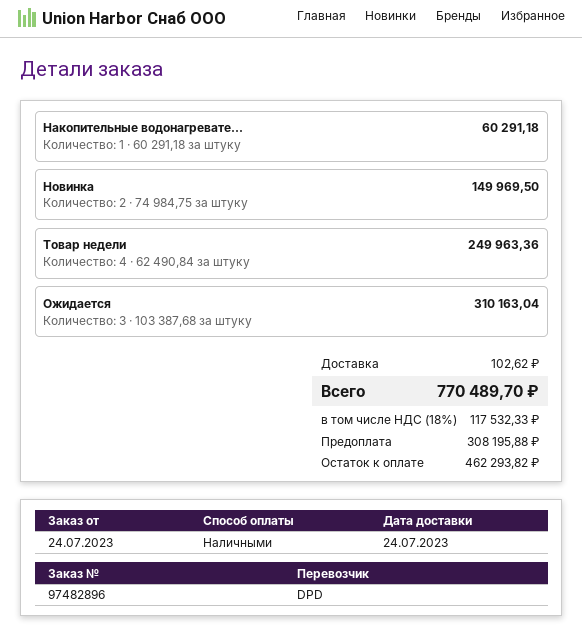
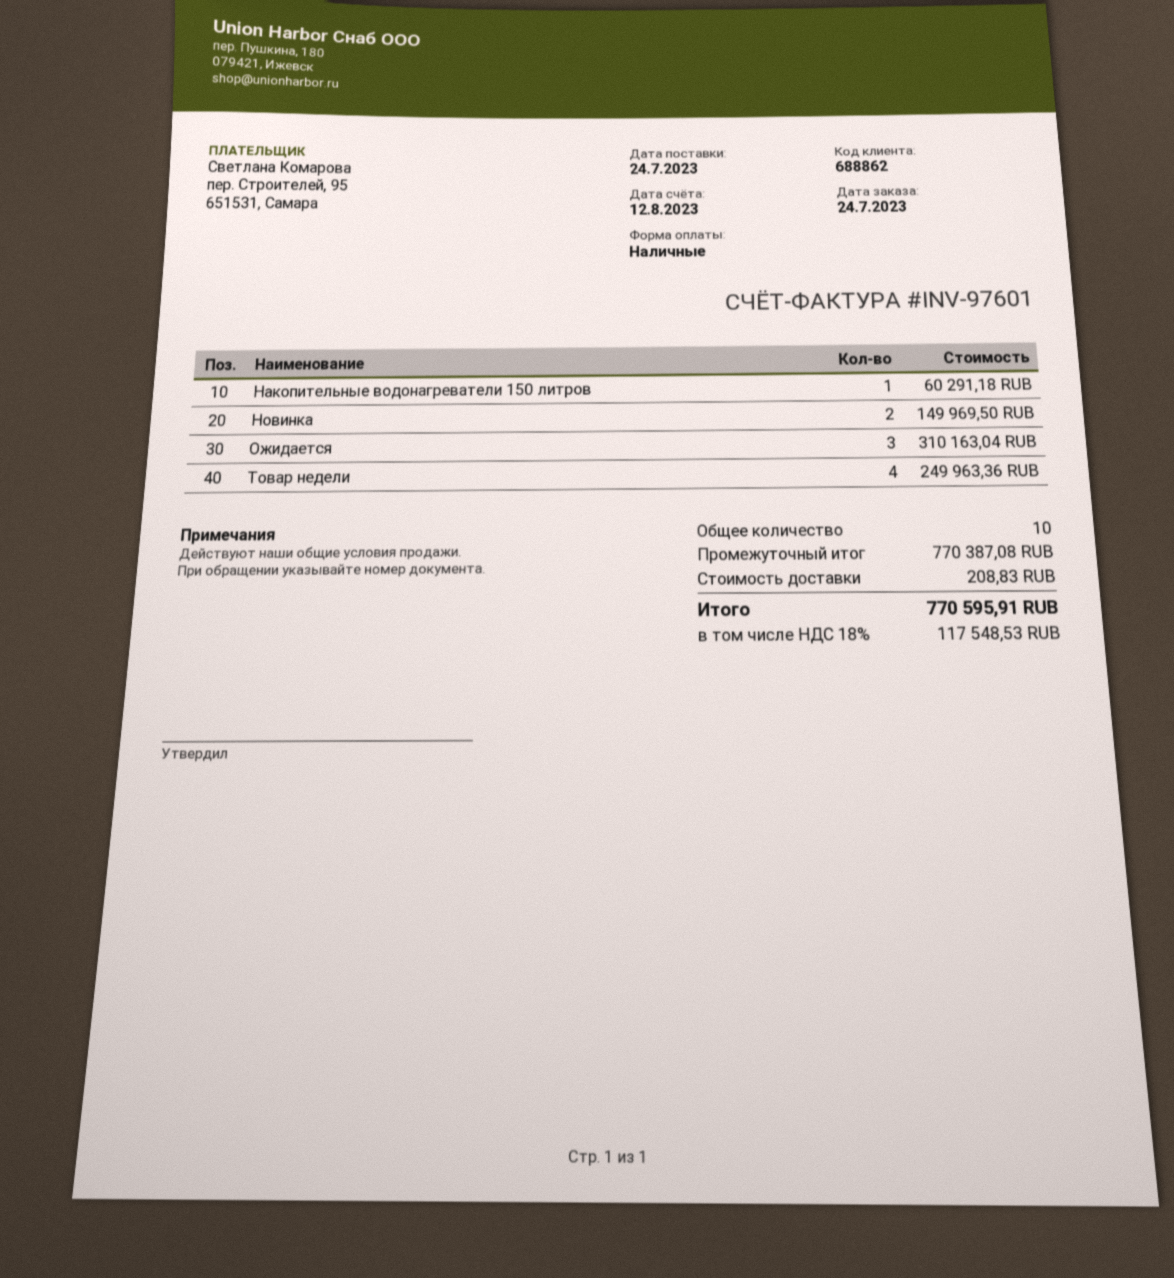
shipping: 102.62 -> 208.83
tax: 18% = 117532.33 -> 18% = 117548.53
total: 770489.70 -> 770595.91

